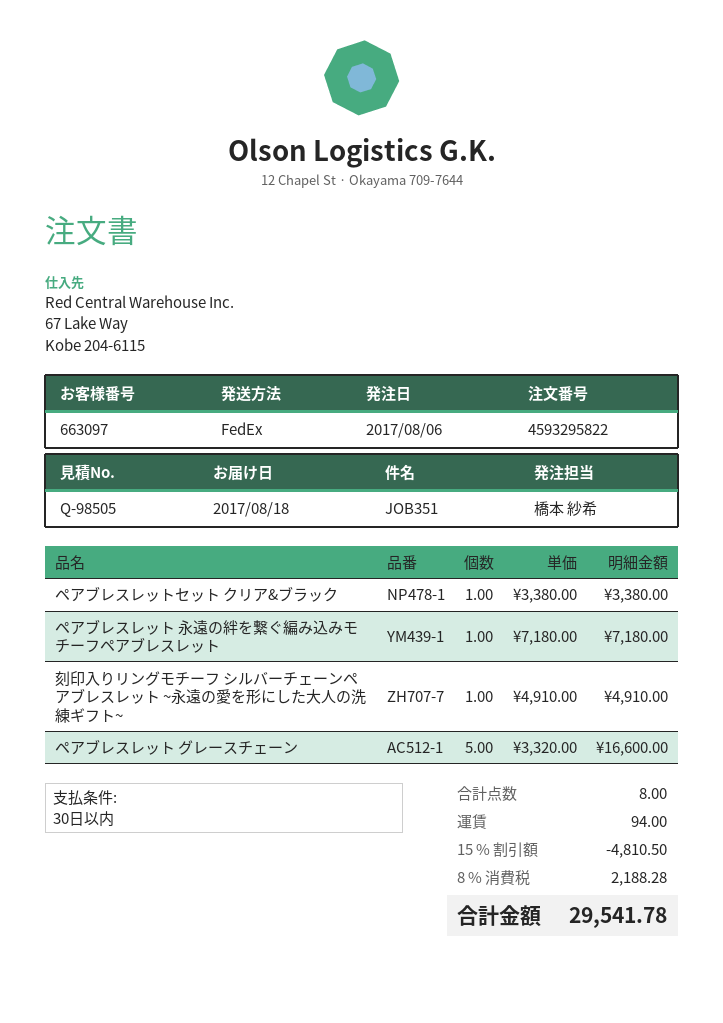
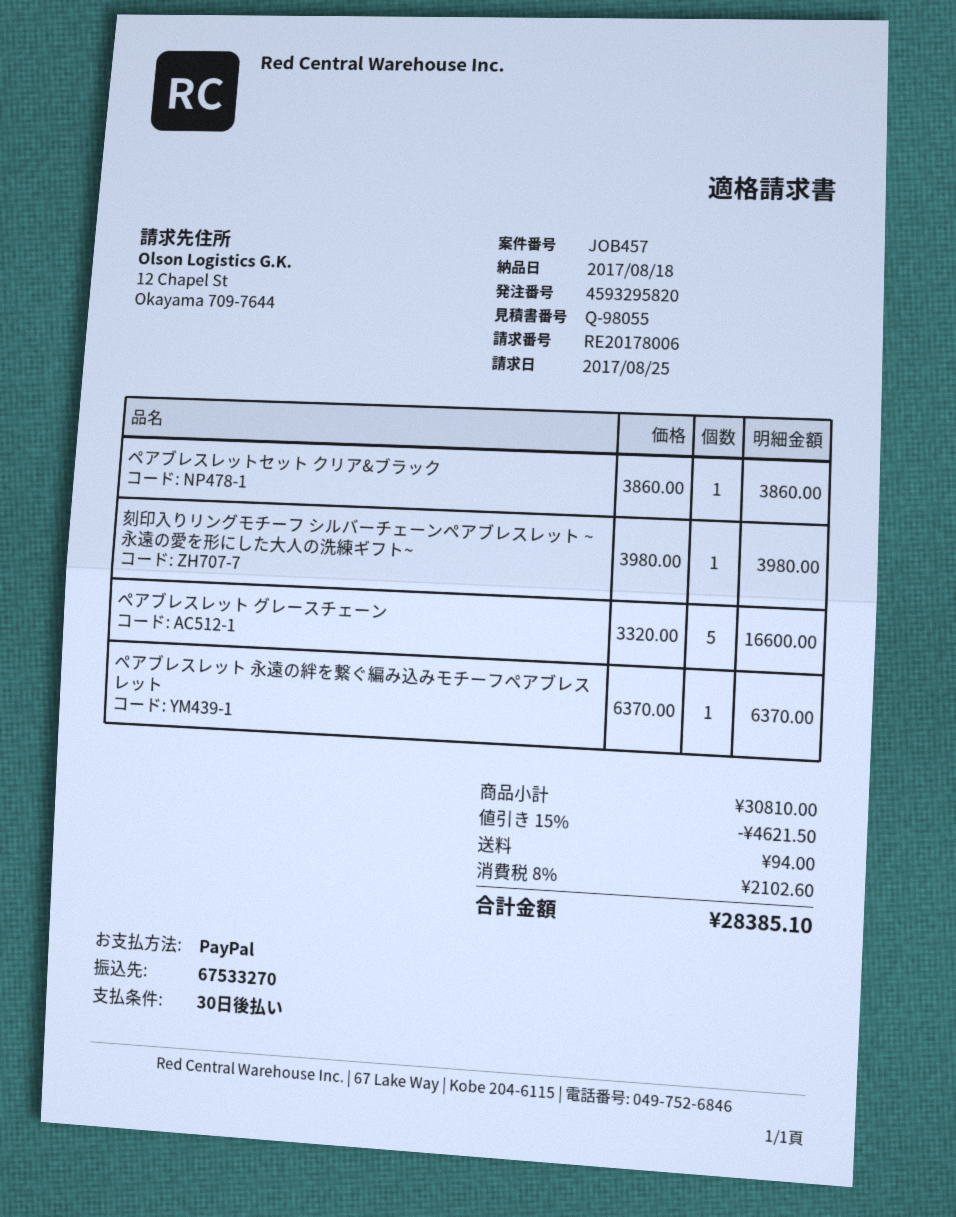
quote number: Q-98505 -> Q-98055
order number: 4593295822 -> 4593295820
reference: JOB351 -> JOB457
ペアブレスレットセット クリア&ブラック: 1 x 3380.00 = 3380.00 -> 1 x 3860.00 = 3860.00
ペアブレスレット 永遠の絆を繋ぐ編み込みモチーフペアブレスレット: 1 x 7180.00 = 7180.00 -> 1 x 6370.00 = 6370.00
刻印入りリングモチーフ シルバーチェーンペアブレスレット ~永遠の愛を形にした大人の洗練ギフト~: 1 x 4910.00 = 4910.00 -> 1 x 3980.00 = 3980.00
discount: 15% = 4810.50 -> 15% = 4621.50
tax: 8% = 2188.28 -> 8% = 2102.60
total: 29541.78 -> 28385.10

